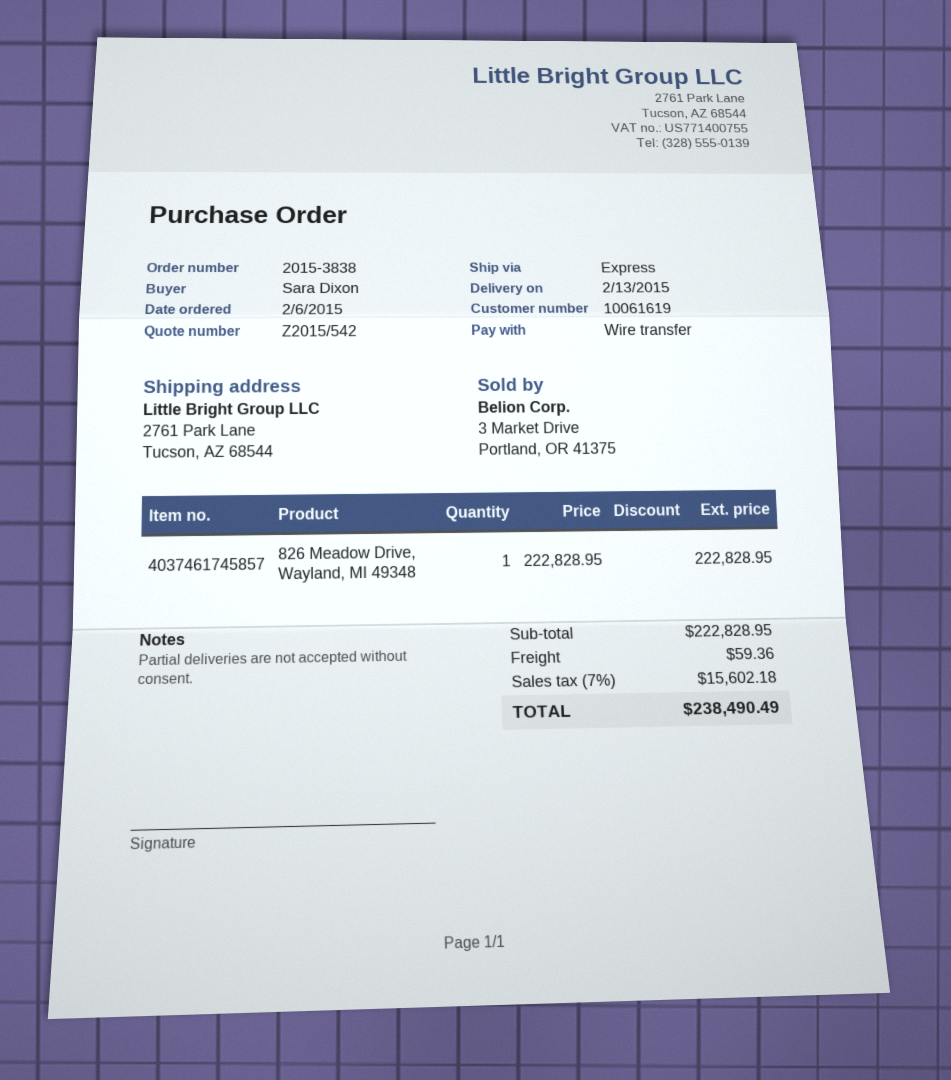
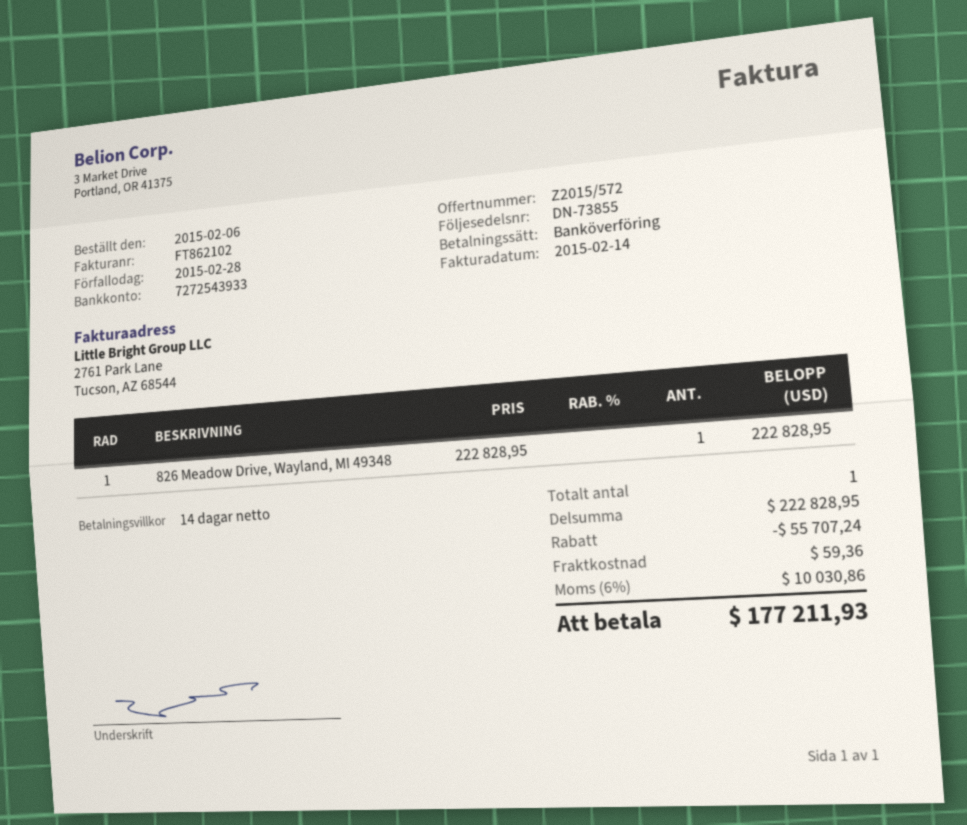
quote number: Z2015/542 -> Z2015/572
discount: none -> 55707.24
tax: 7% = 15602.18 -> 6% = 10030.86
total: 238490.49 -> 177211.93

